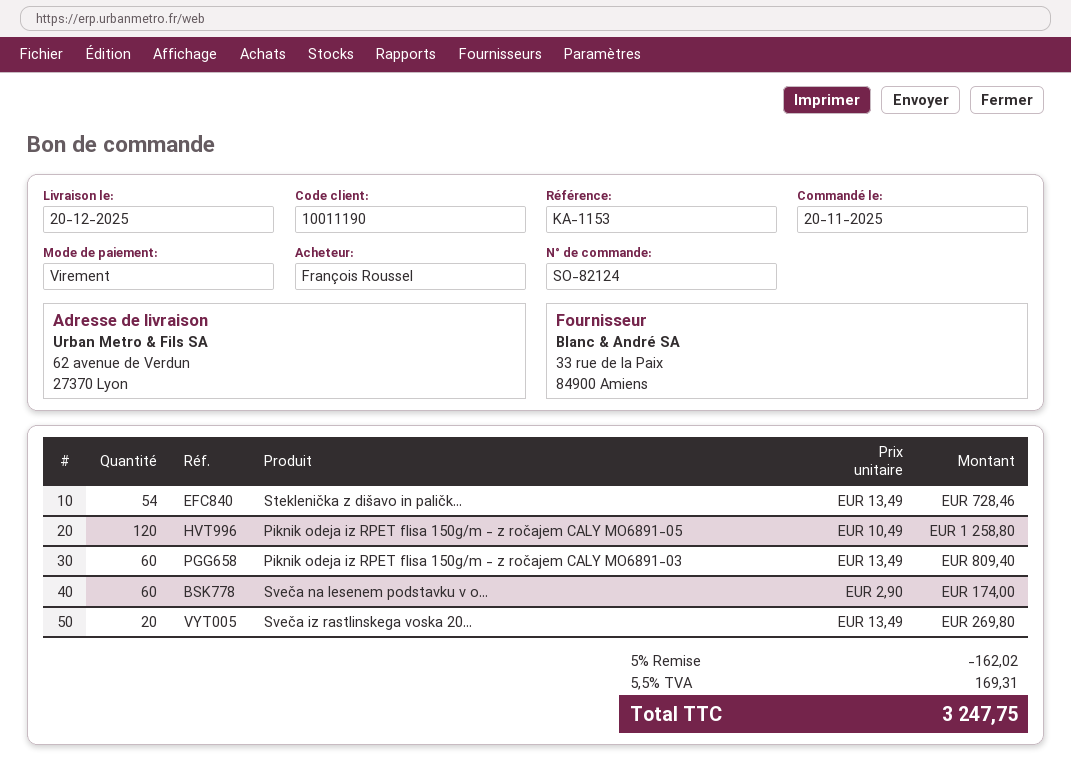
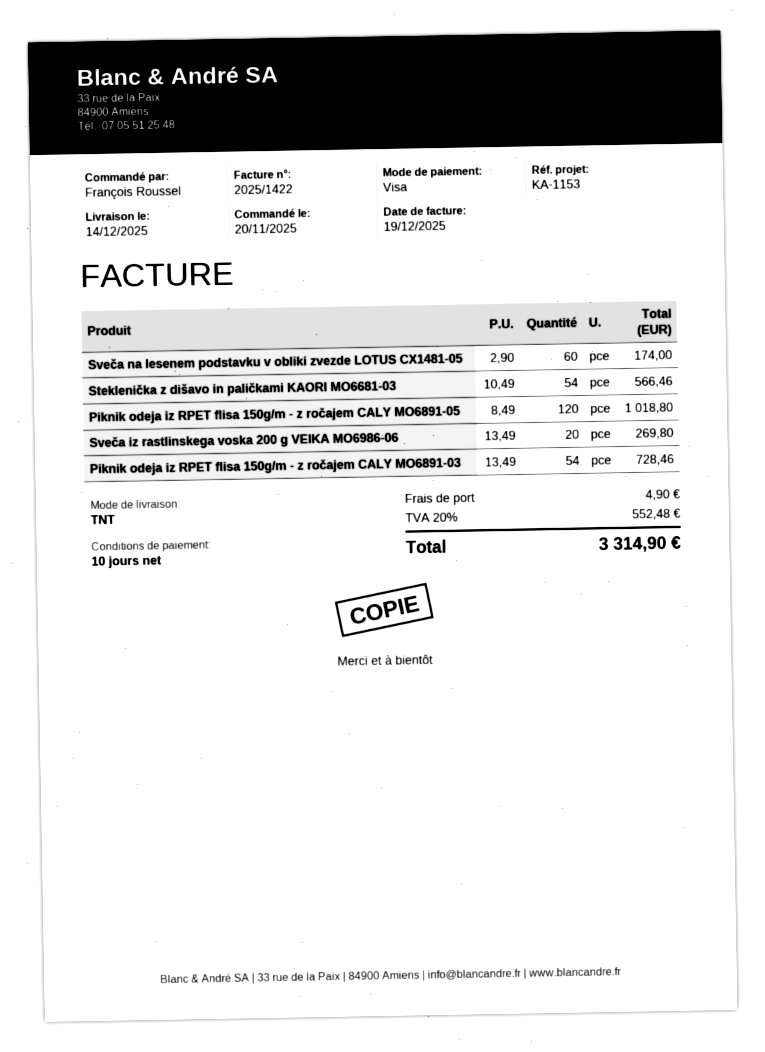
delivery date: 2025-12-20 -> 2025-12-14
payment method: bank transfer -> Visa
Steklenička z dišavo in paličk...: 54 x 13.49 = 728.46 -> 54 x 10.49 = 566.46
Piknik odeja iz RPET flisa 150g/m - z ročajem CALY MO6891-05: 120 x 10.49 = 1258.80 -> 120 x 8.49 = 1018.80
Piknik odeja iz RPET flisa 150g/m - z ročajem CALY MO6891-03: 60 x 13.49 = 809.40 -> 54 x 13.49 = 728.46
discount: 5% = 162.02 -> none
shipping: none -> 4.90
tax: 5.5% = 169.31 -> 20% = 552.48
total: 3247.75 -> 3314.90

